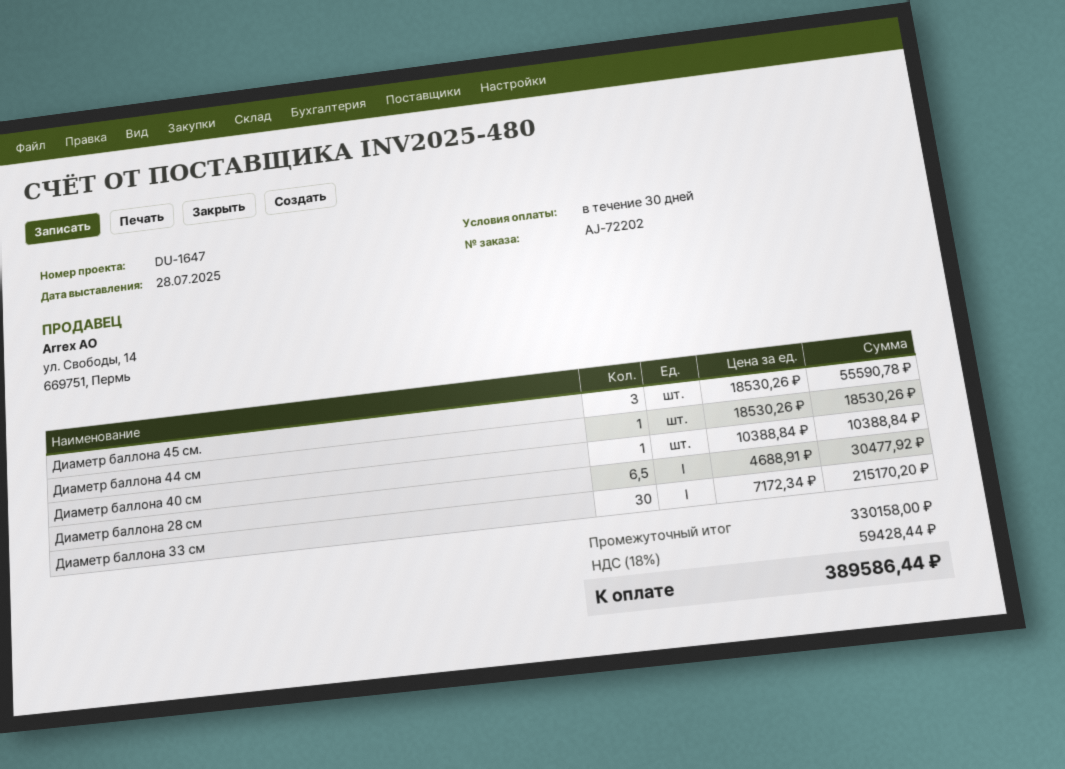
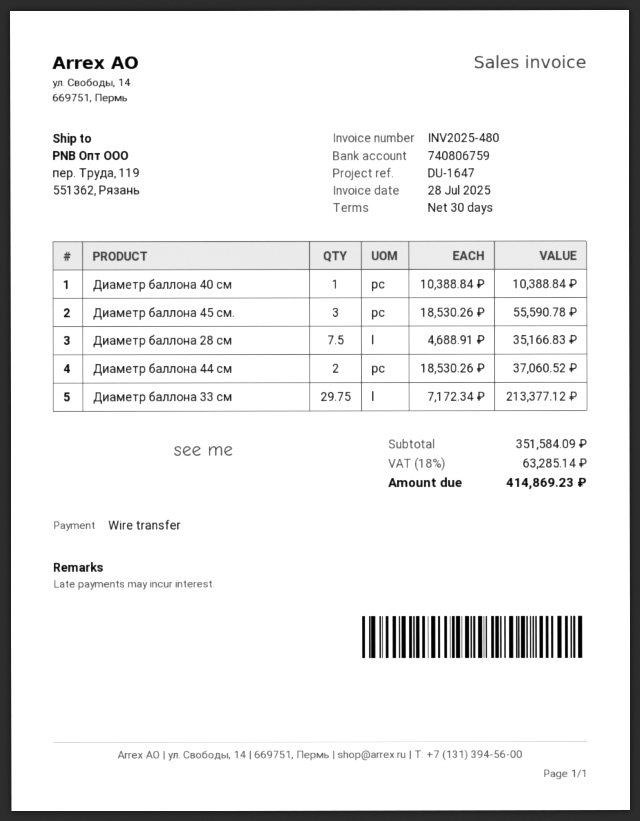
Диаметр баллона 44 см: 1 x 18530.26 = 18530.26 -> 2 x 18530.26 = 37060.52
Диаметр баллона 28 см: 6.5 x 4688.91 = 30477.92 -> 7.5 x 4688.91 = 35166.83
Диаметр баллона 33 см: 30 x 7172.34 = 215170.20 -> 29.75 x 7172.34 = 213377.12
subtotal: 330158.00 -> 351584.09
tax: 18% = 59428.44 -> 18% = 63285.14
total: 389586.44 -> 414869.23

